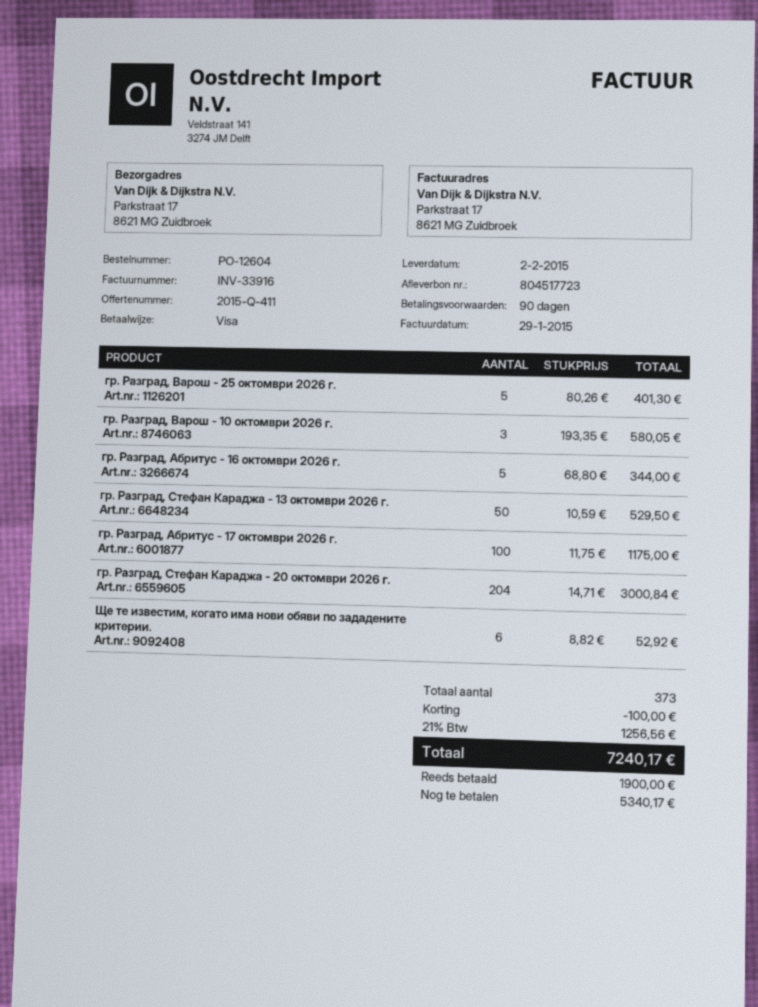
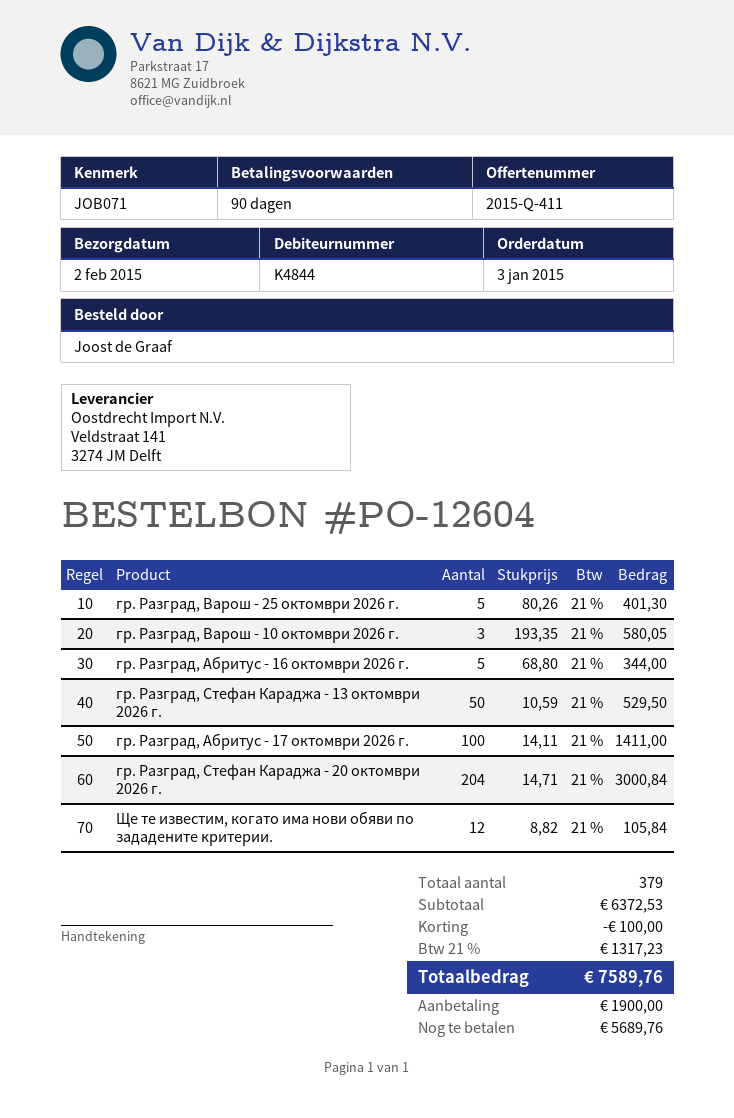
гр. Разград, Абритус - 17 октомври 2026 г.: 100 x 11.75 = 1175.00 -> 100 x 14.11 = 1411.00
Ще те известим, когато има нови обяви по зададените критерии.: 6 x 8.82 = 52.92 -> 12 x 8.82 = 105.84
total quantity: 373 -> 379
tax: 21% = 1256.56 -> 21% = 1317.23
total: 7240.17 -> 7589.76
balance: 5340.17 -> 5689.76

